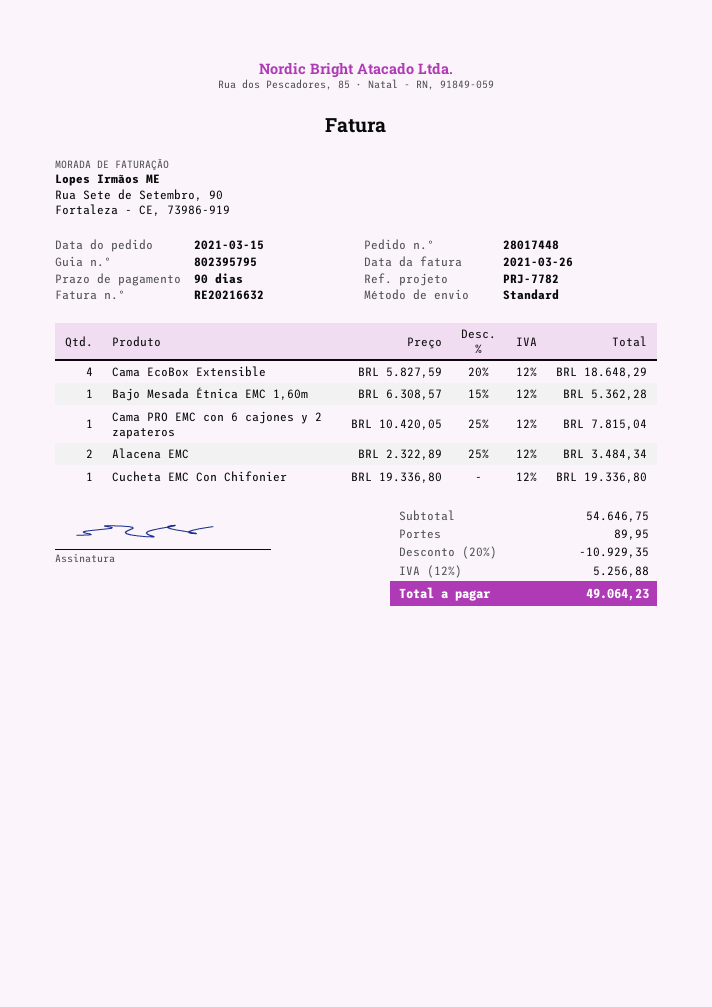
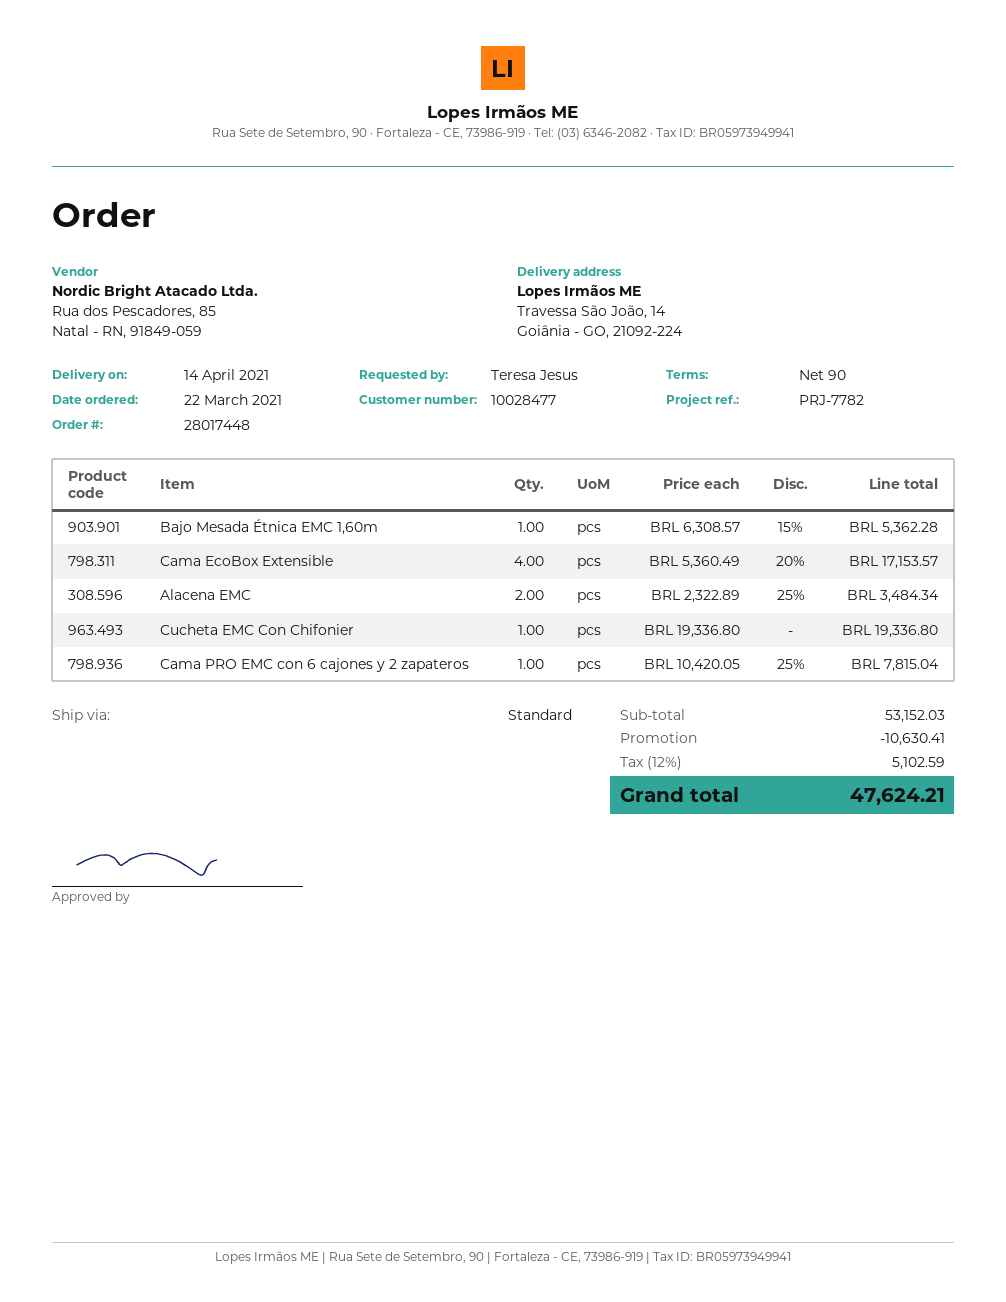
order date: 2021-03-15 -> 2021-03-22
Cama EcoBox Extensible: 4 x 5827.59 - 20% = 18648.29 -> 4 x 5360.49 - 20% = 17153.57
subtotal: 54646.75 -> 53152.03
discount: 10929.35 -> 10630.41
shipping: 89.95 -> none
tax: 12% = 5256.88 -> 12% = 5102.59
total: 49064.23 -> 47624.21

